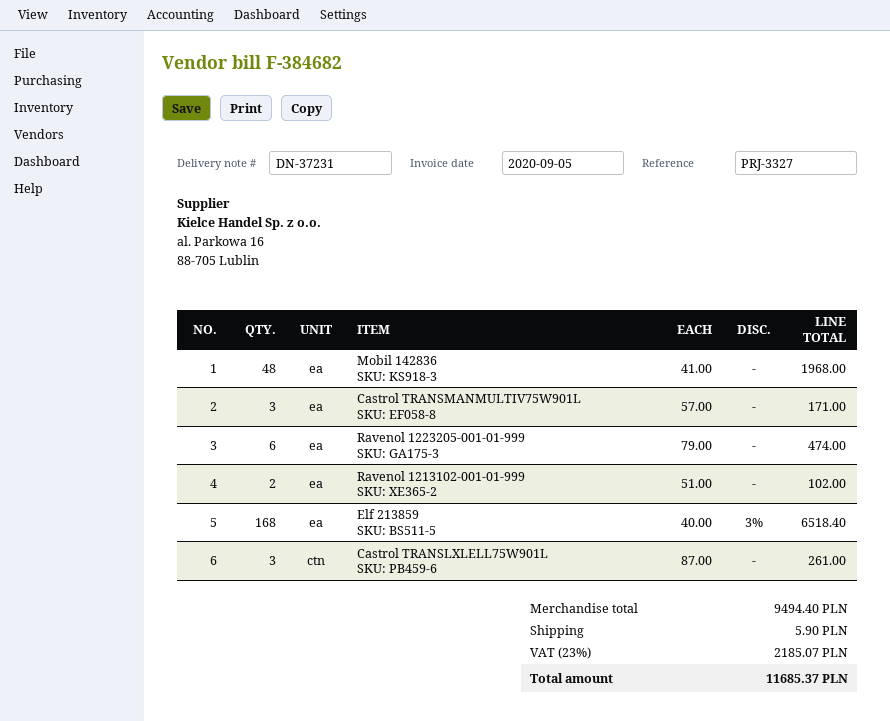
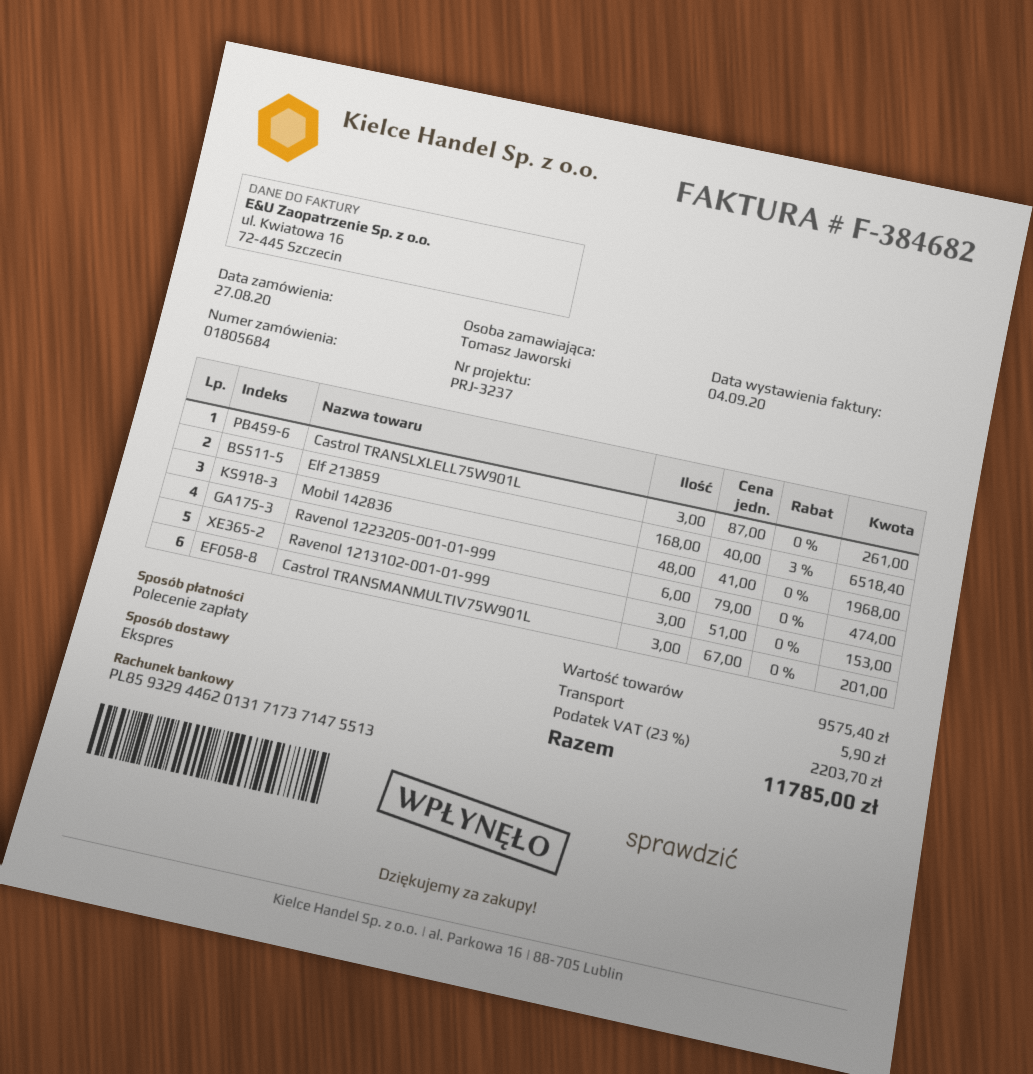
invoice date: 2020-09-05 -> 2020-09-04
reference: PRJ-3327 -> PRJ-3237
Castrol TRANSMANMULTIV75W901L: 3 x 57.00 = 171.00 -> 3 x 67.00 = 201.00
Ravenol 1213102-001-01-999: 2 x 51.00 = 102.00 -> 3 x 51.00 = 153.00
subtotal: 9494.40 -> 9575.40
tax: 23% = 2185.07 -> 23% = 2203.70
total: 11685.37 -> 11785.00

